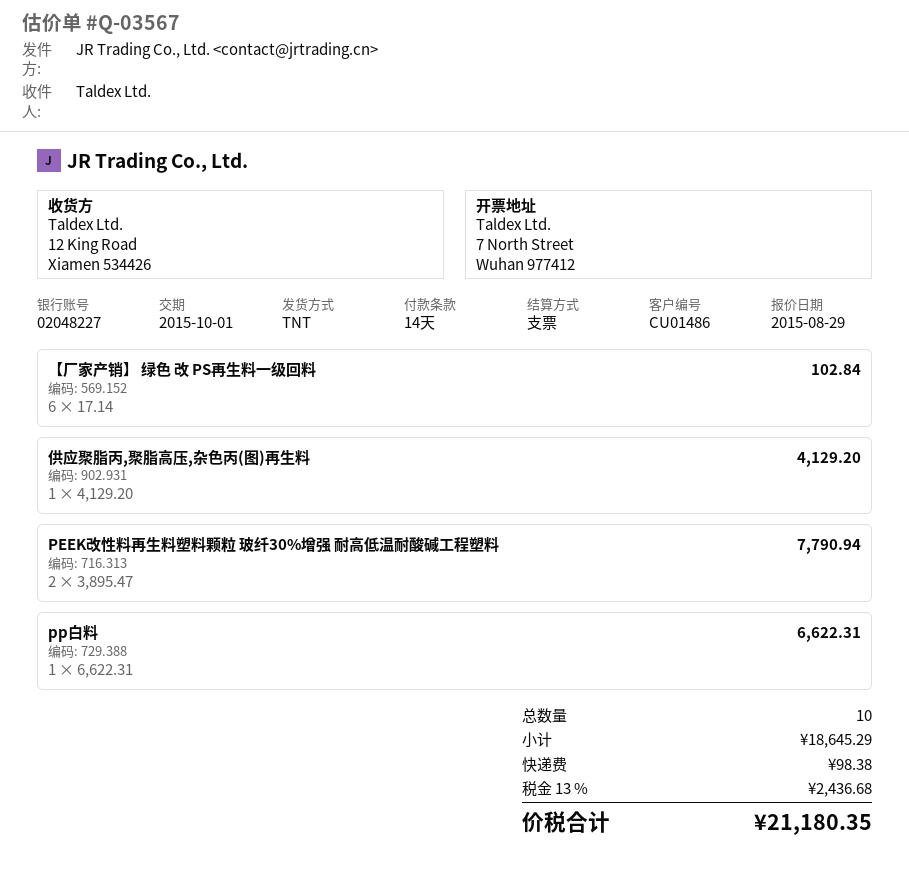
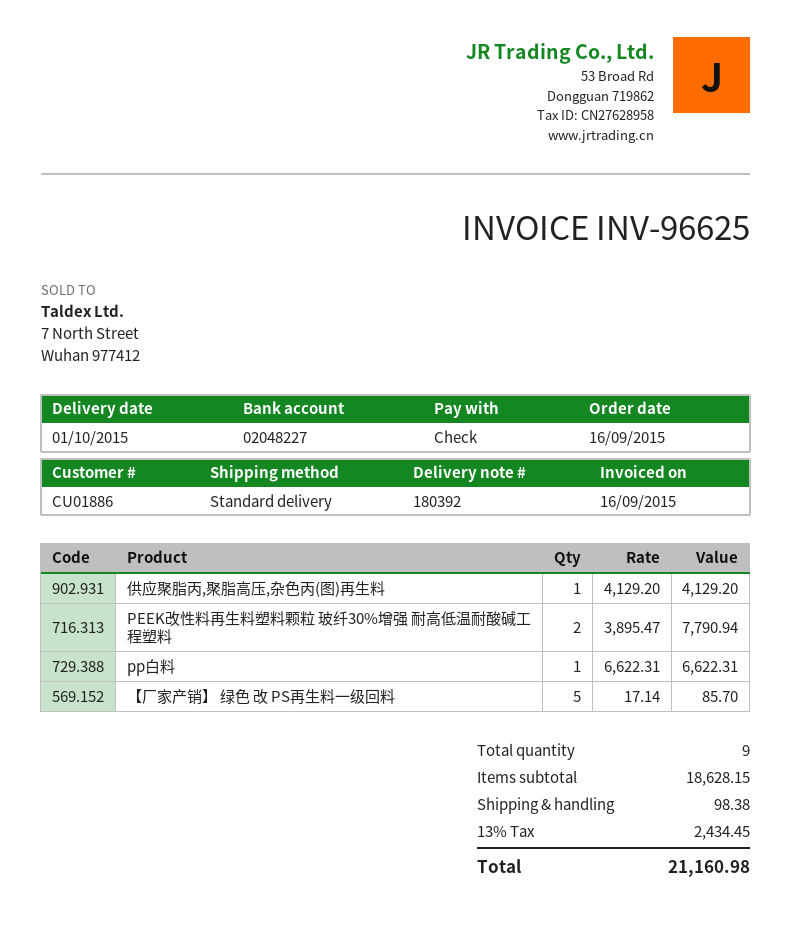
customer number: CU01486 -> CU01886
shipping method: TNT -> standard
【厂家产销】 绿色 改 PS再生料一级回料: 6 x 17.14 = 102.84 -> 5 x 17.14 = 85.70
total quantity: 10 -> 9
subtotal: 18645.29 -> 18628.15
tax: 13% = 2436.68 -> 13% = 2434.45
total: 21180.35 -> 21160.98

